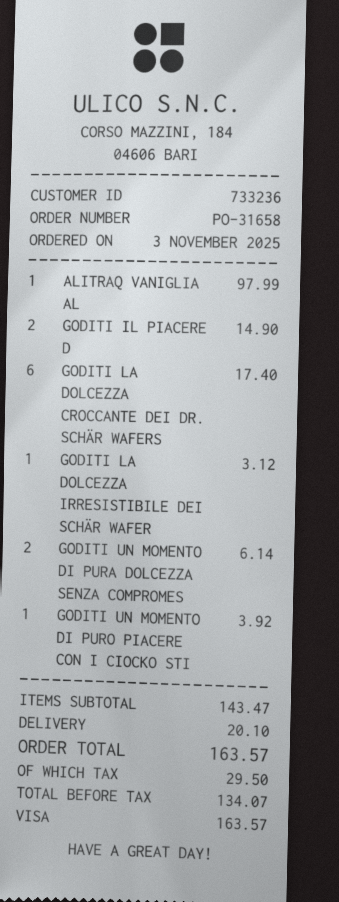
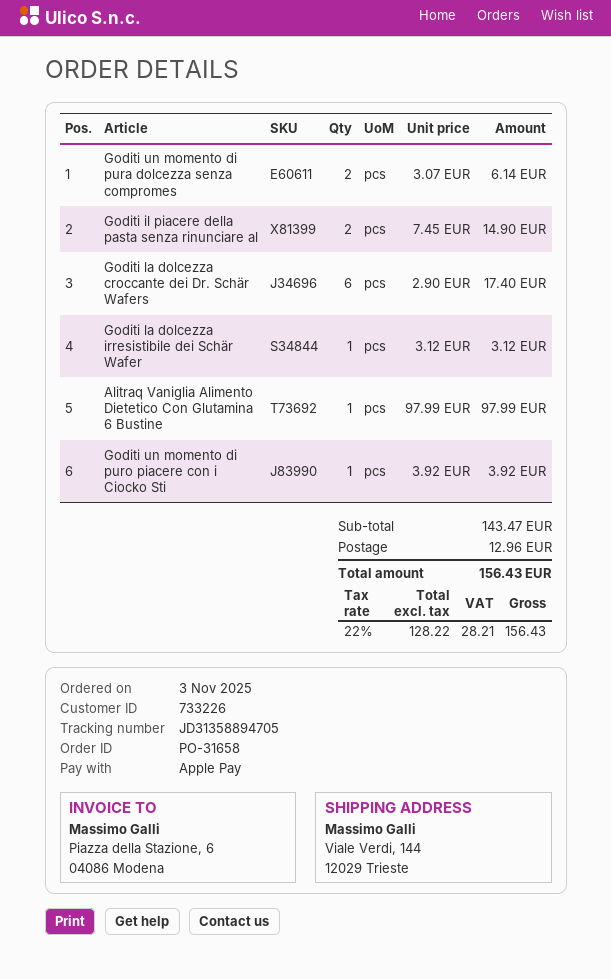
customer number: 733236 -> 733226
payment method: Visa -> Apple Pay
shipping: 20.10 -> 12.96
net: 134.07 -> 128.22
tax: 29.50 -> 28.21
total: 163.57 -> 156.43

